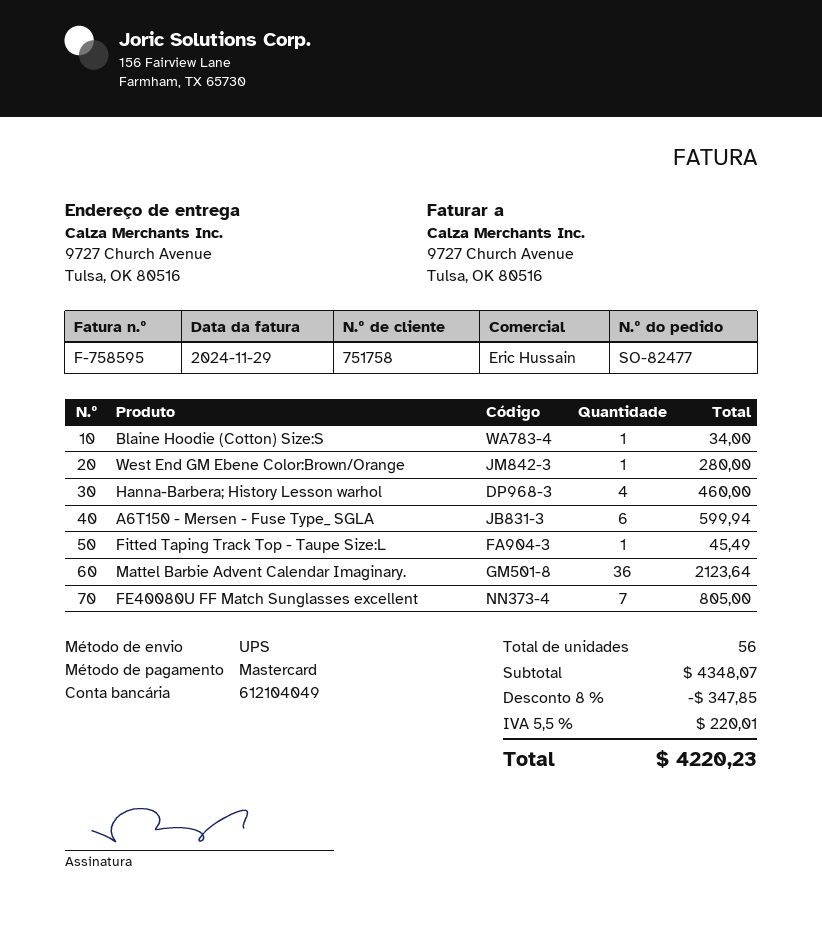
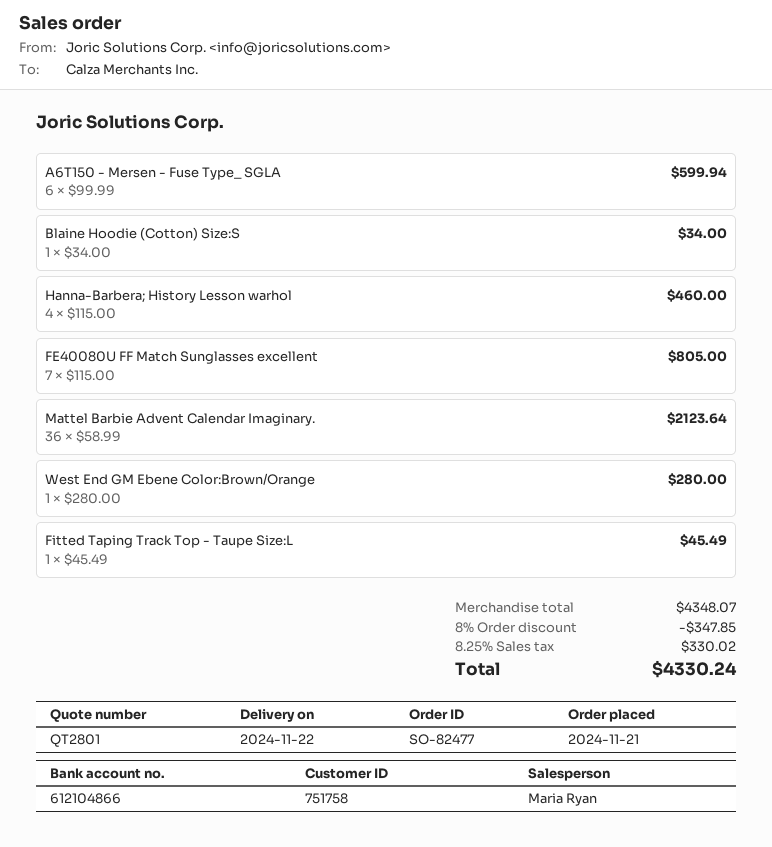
sales rep: Eric Hussain -> Maria Ryan
bank account: 612104049 -> 612104866
tax: 5.5% = 220.01 -> 8.25% = 330.02
total: 4220.23 -> 4330.24

